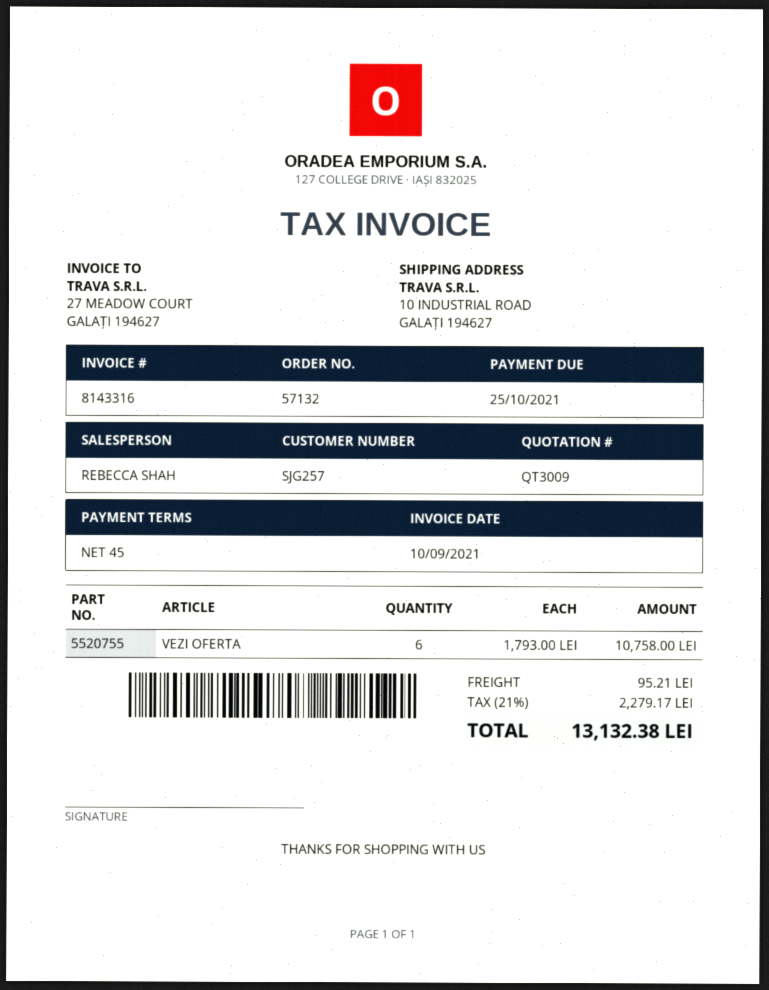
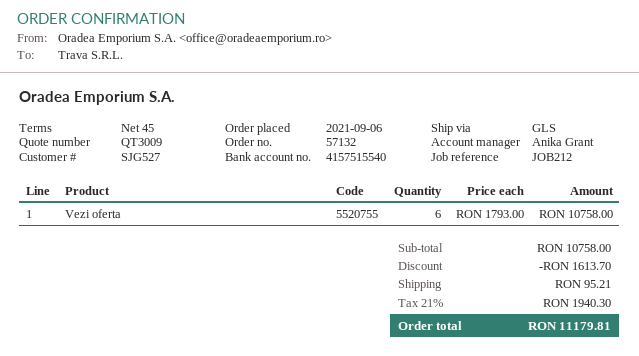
customer number: SJG257 -> SJG527
sales rep: REBECCA SHAH -> Anika Grant
discount: none -> 1613.70
tax: 21% = 2279.17 -> 21% = 1940.30
total: 13132.38 -> 11179.81

